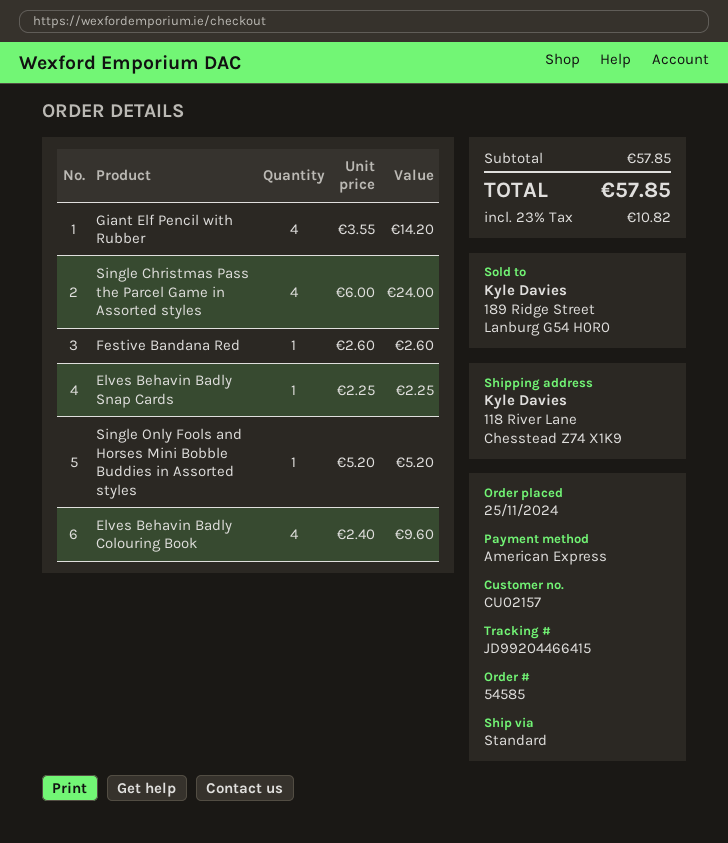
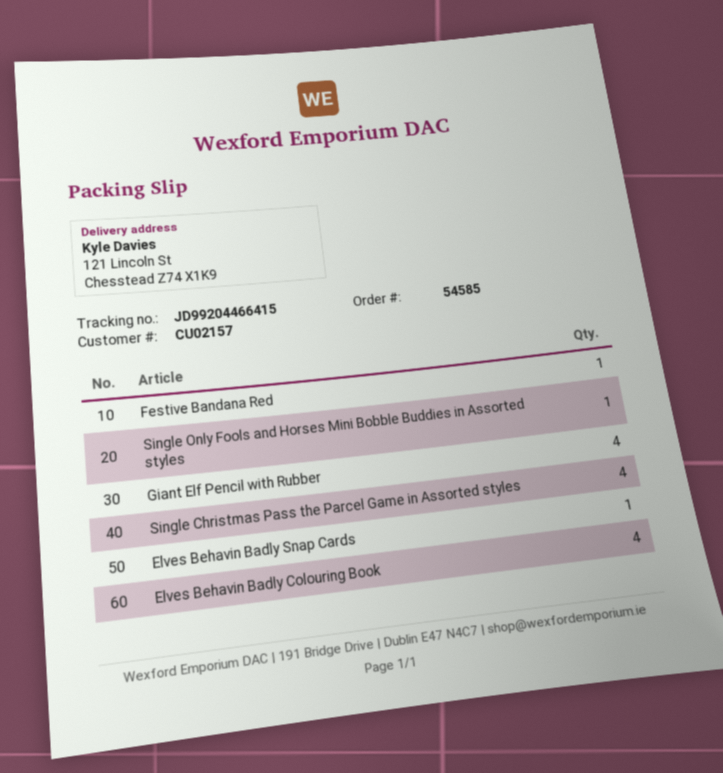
ship to: 118 River Lane, Chesstead Z74 X1K9 -> 121 Lincoln St, Chesstead Z74 X1K9

